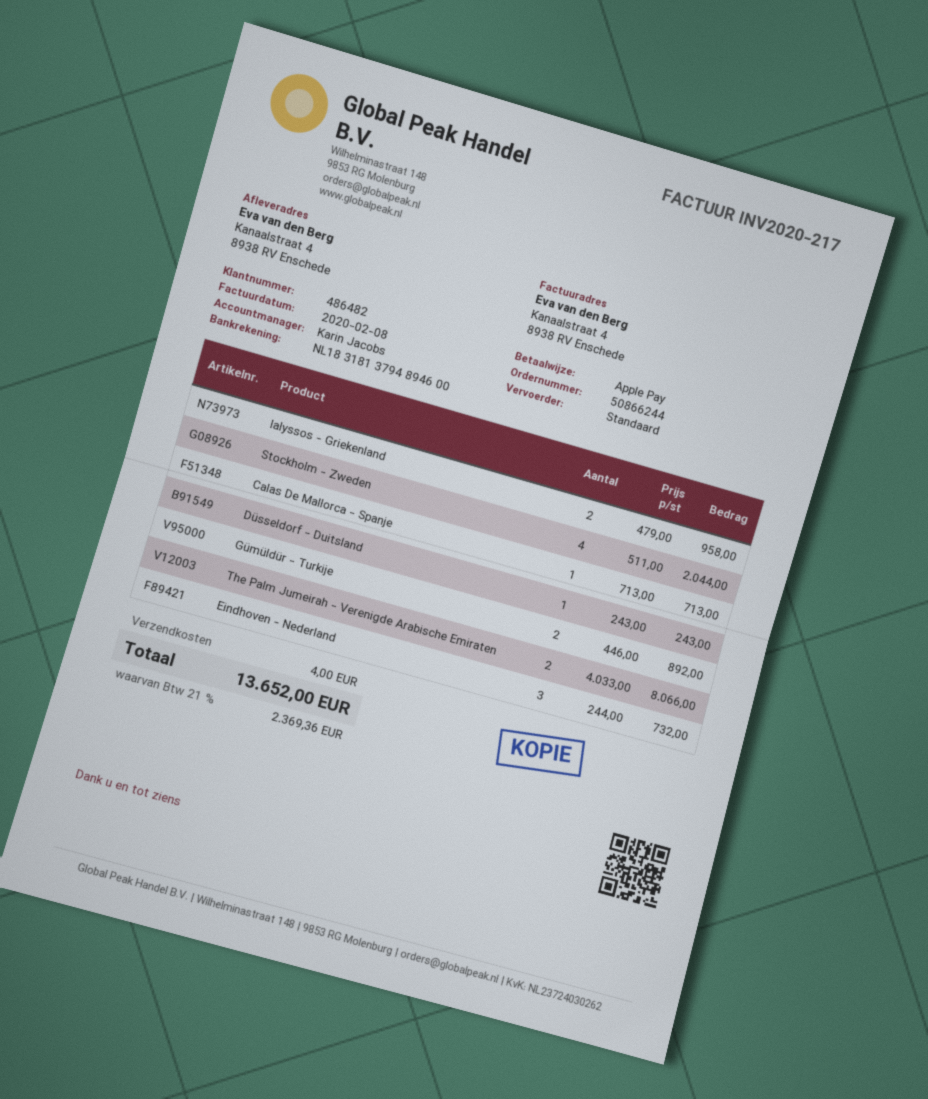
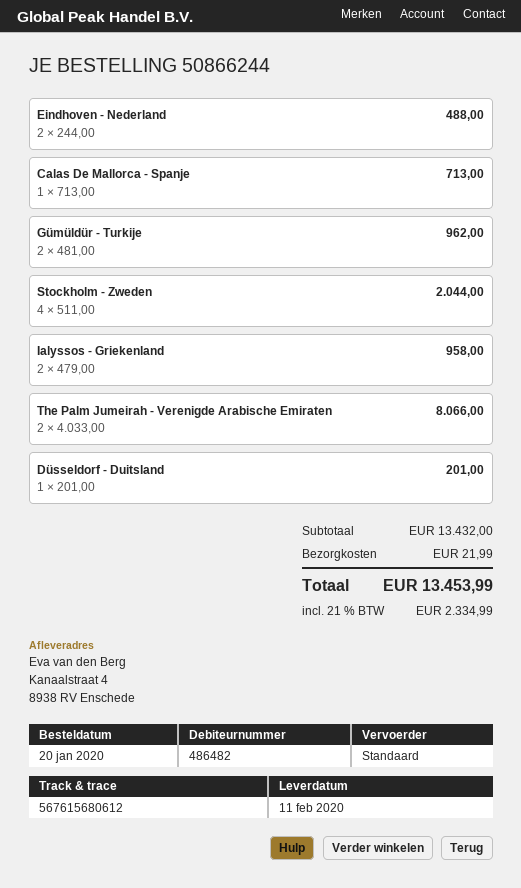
Düsseldorf - Duitsland: 1 x 243.00 = 243.00 -> 1 x 201.00 = 201.00
Gümüldür - Turkije: 2 x 446.00 = 892.00 -> 2 x 481.00 = 962.00
Eindhoven - Nederland: 3 x 244.00 = 732.00 -> 2 x 244.00 = 488.00
shipping: 4.00 -> 21.99
tax: 21% = 2369.36 -> 21% = 2334.99
total: 13652.00 -> 13453.99

